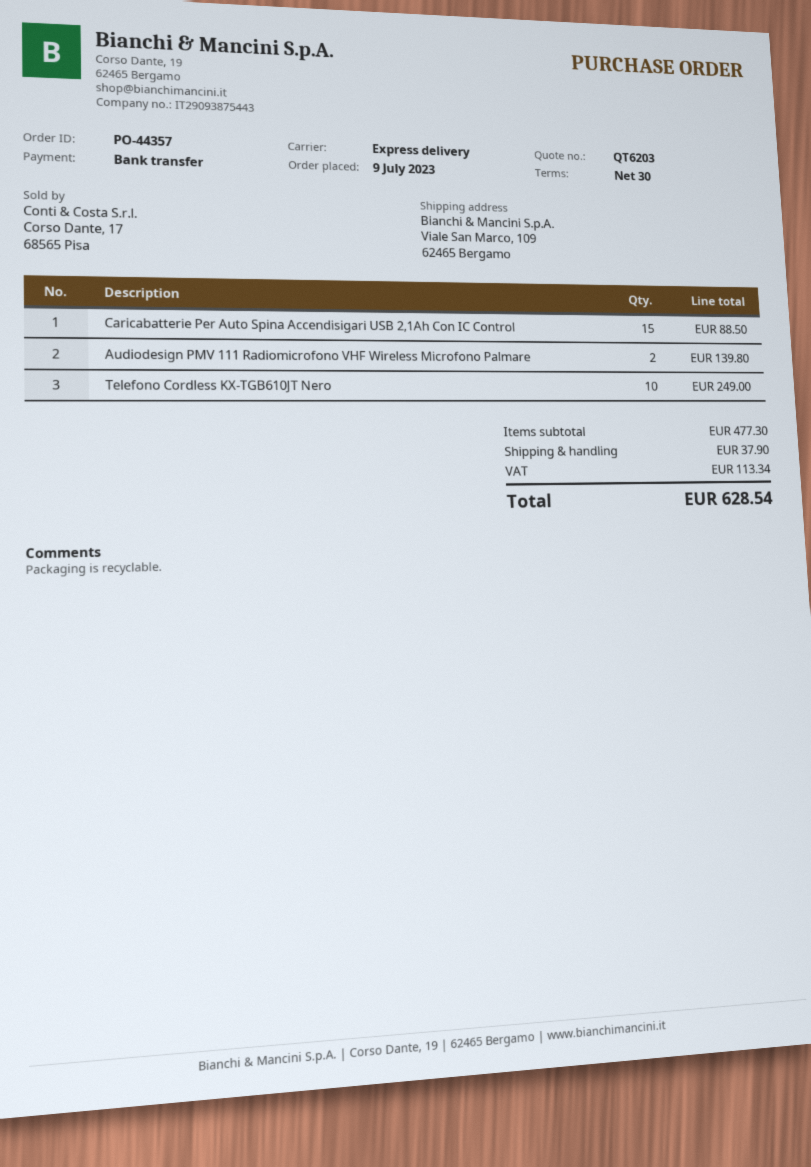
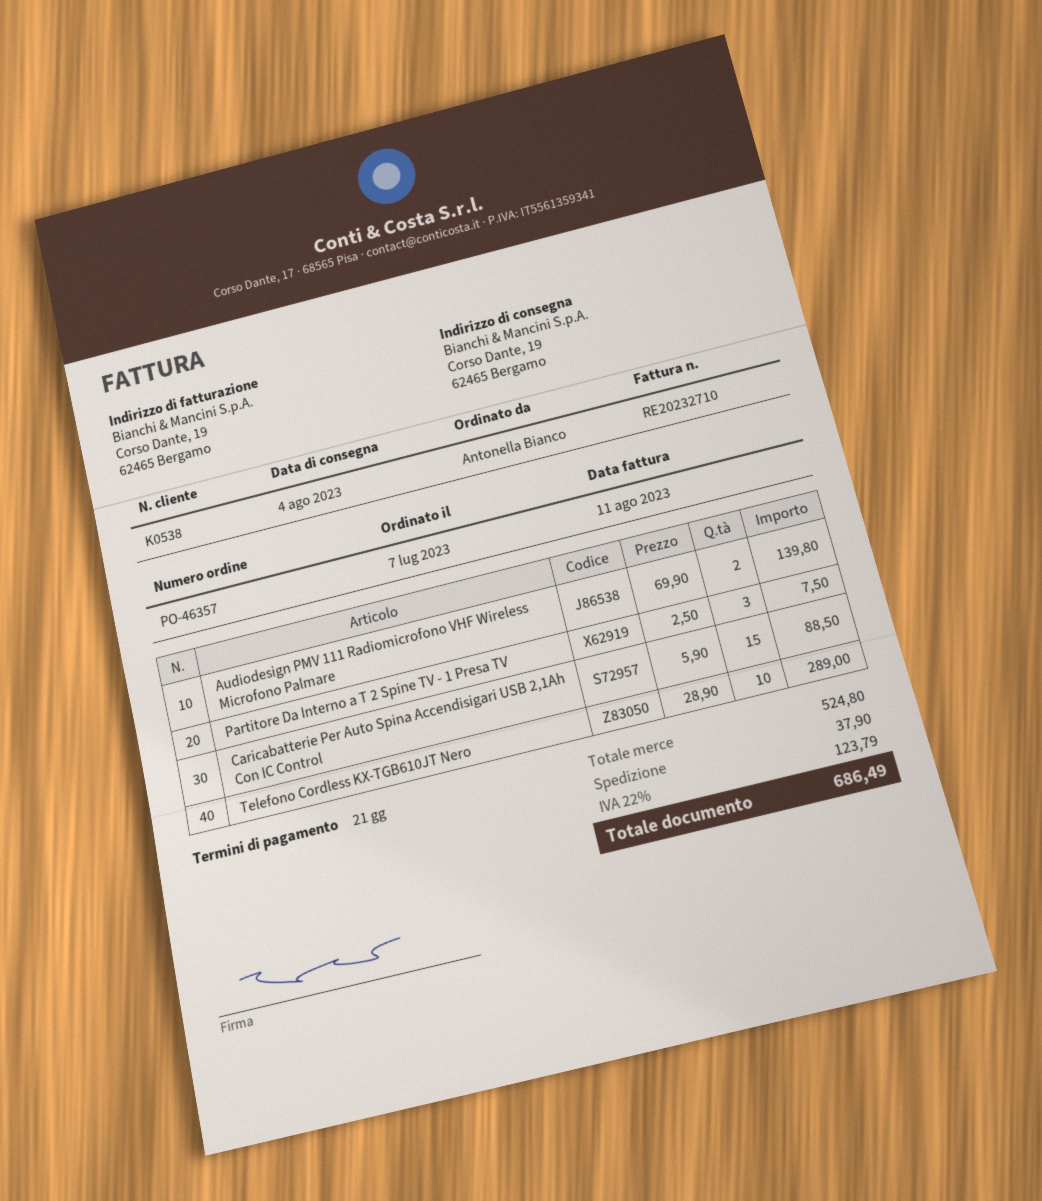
order number: PO-44357 -> PO-46357
order date: 2023-07-09 -> 2023-07-07
payment terms: 30 days -> 21 days
ship to: Viale San Marco, 109, 62465 Bergamo -> Corso Dante, 19, 62465 Bergamo
Telefono Cordless KX-TGB610JT Nero: 10 for 249.00 -> 10 for 289.00
Partitore Da Interno a T 2 Spine TV - 1 Presa TV: none -> 3 for 7.50
subtotal: 477.30 -> 524.80
tax: 113.34 -> 123.79
total: 628.54 -> 686.49

